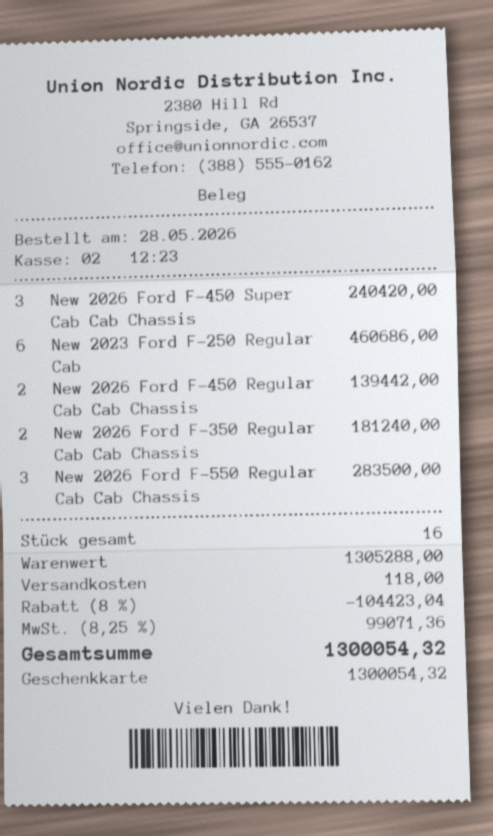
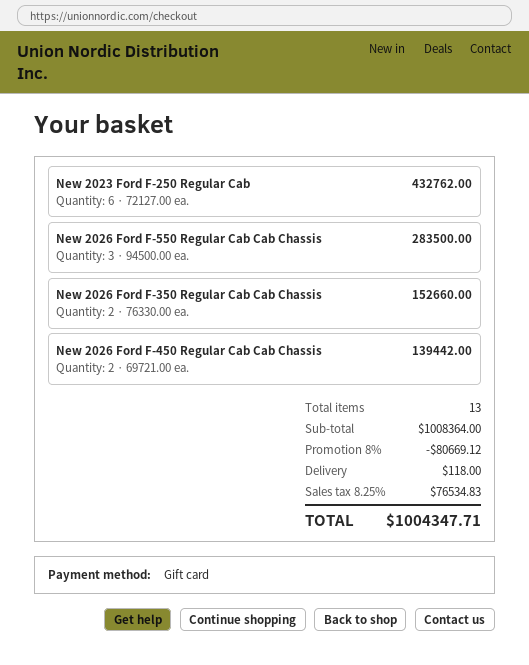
New 2026 Ford F-450 Super Cab Cab Chassis: 3 for 240420.00 -> none
New 2023 Ford F-250 Regular Cab: 6 for 460686.00 -> 6 for 432762.00
New 2026 Ford F-350 Regular Cab Cab Chassis: 2 for 181240.00 -> 2 for 152660.00
total quantity: 16 -> 13
subtotal: 1305288.00 -> 1008364.00
discount: 8% = 104423.04 -> 8% = 80669.12
tax: 8.25% = 99071.36 -> 8.25% = 76534.83
total: 1300054.32 -> 1004347.71

